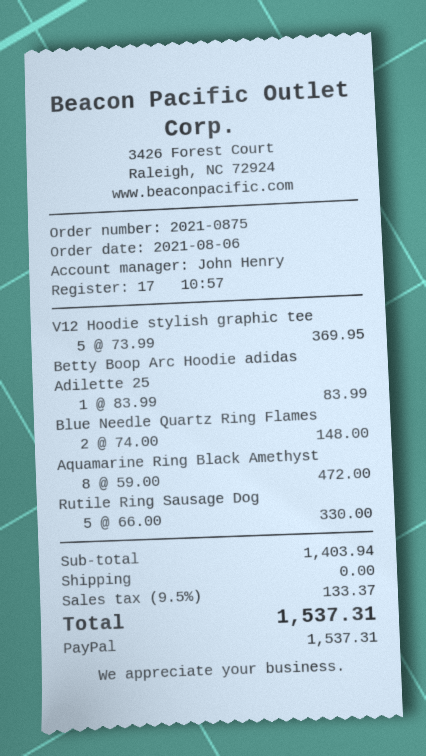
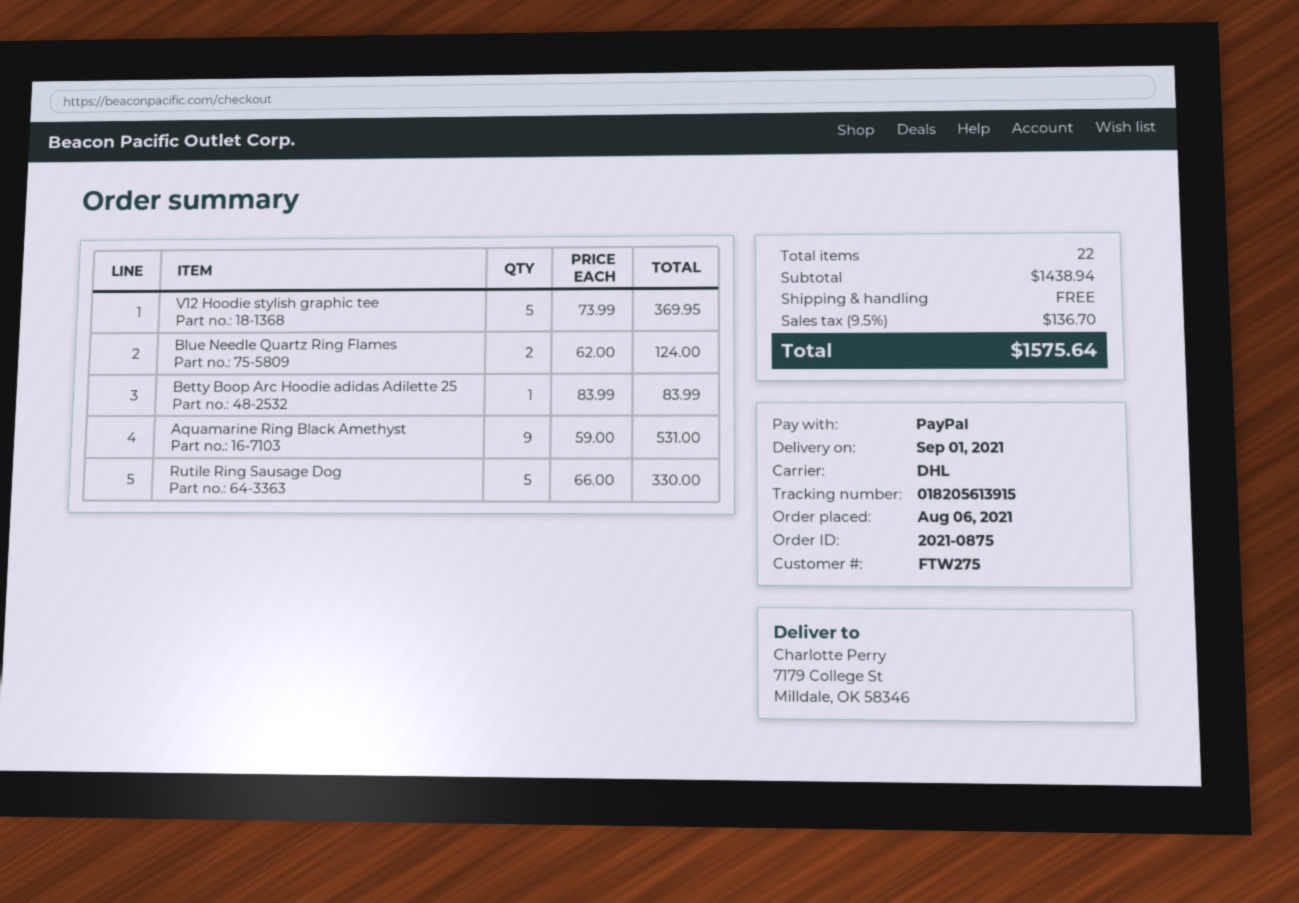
Blue Needle Quartz Ring Flames: 2 x 74.00 = 148.00 -> 2 x 62.00 = 124.00
Aquamarine Ring Black Amethyst: 8 x 59.00 = 472.00 -> 9 x 59.00 = 531.00
subtotal: 1403.94 -> 1438.94
tax: 9.5% = 133.37 -> 9.5% = 136.70
total: 1537.31 -> 1575.64

